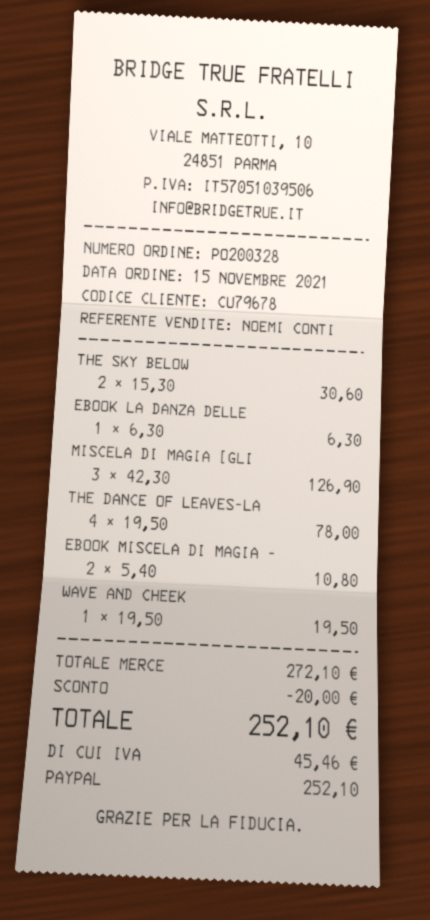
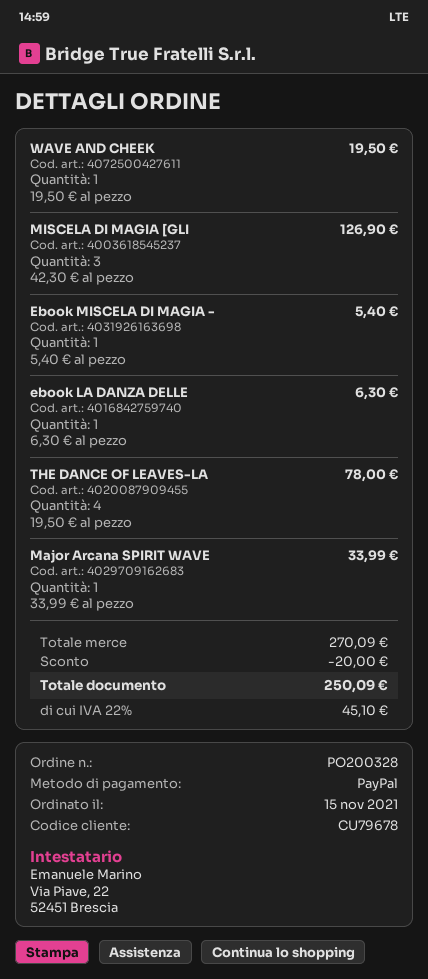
THE SKY BELOW: 2 x 15.30 = 30.60 -> none
EBOOK MISCELA DI MAGIA -: 2 x 5.40 = 10.80 -> 1 x 5.40 = 5.40
Major Arcana SPIRIT WAVE: none -> 1 x 33.99 = 33.99
subtotal: 272.10 -> 270.09
tax: 45.46 -> 45.10
total: 252.10 -> 250.09

